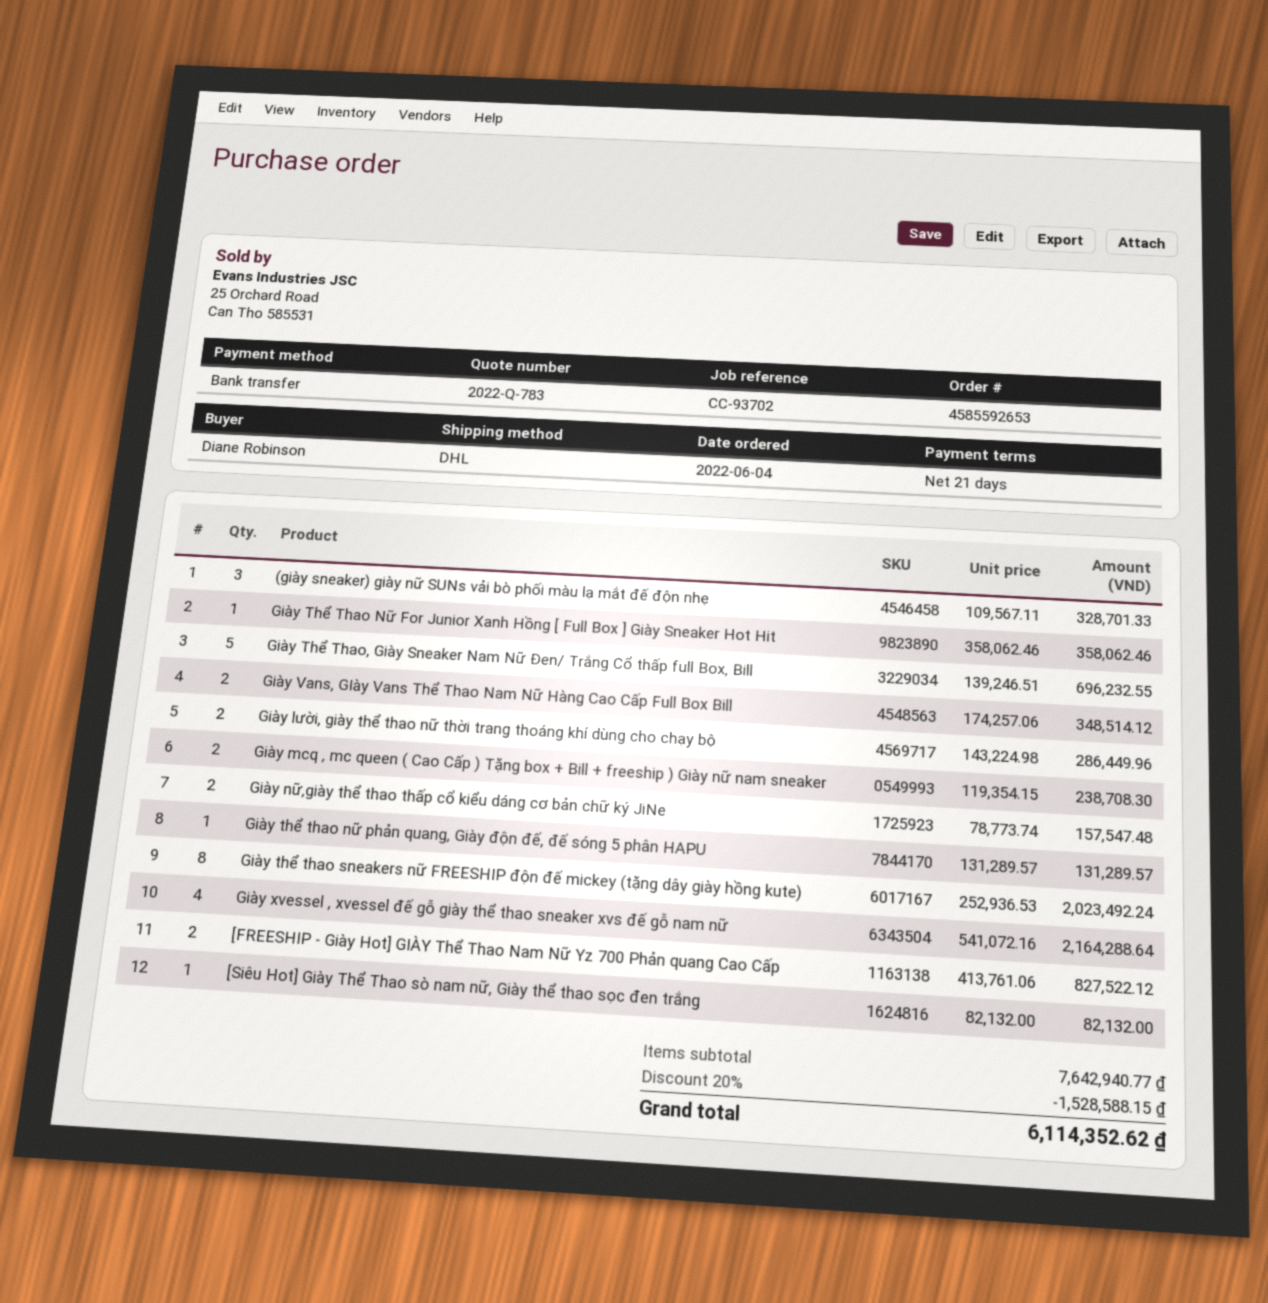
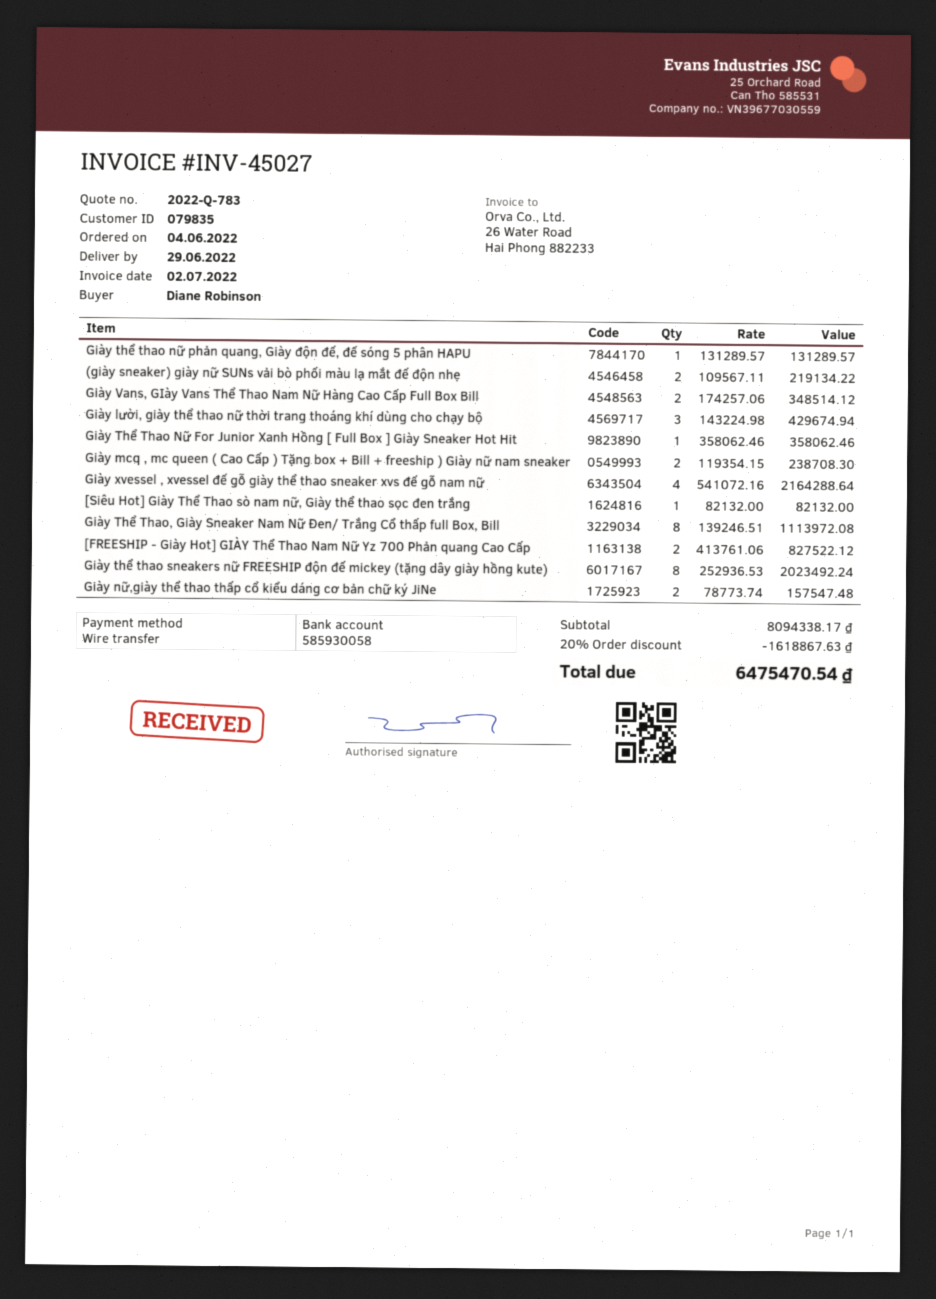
(giày sneaker) giày nữ SUNs vải bò phối màu lạ mắt đế độn nhẹ: 3 x 109567.11 = 328701.33 -> 2 x 109567.11 = 219134.22
Giày Thể Thao, Giày Sneaker Nam Nữ Đen/ Trắng Cổ thấp full Box, Bill: 5 x 139246.51 = 696232.55 -> 8 x 139246.51 = 1113972.08
Giày lười, giày thể thao nữ thời trang thoáng khí dùng cho chạy bộ: 2 x 143224.98 = 286449.96 -> 3 x 143224.98 = 429674.94
subtotal: 7642940.77 -> 8094338.17
discount: 20% = 1528588.15 -> 20% = 1618867.63
total: 6114352.62 -> 6475470.54

